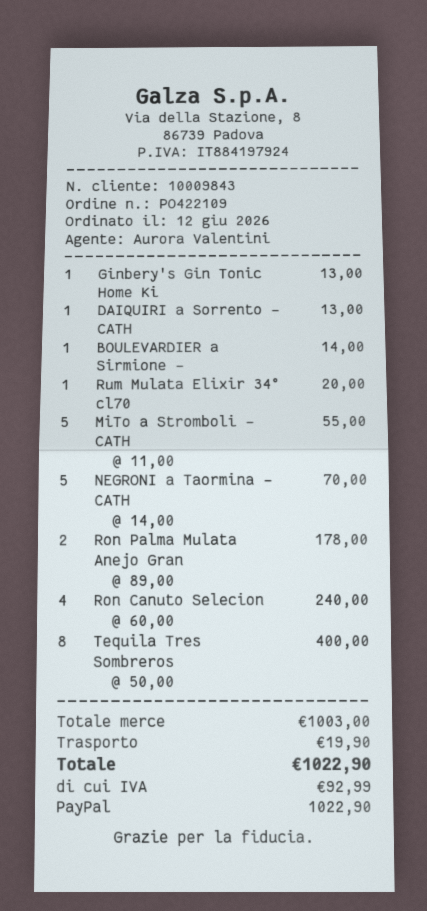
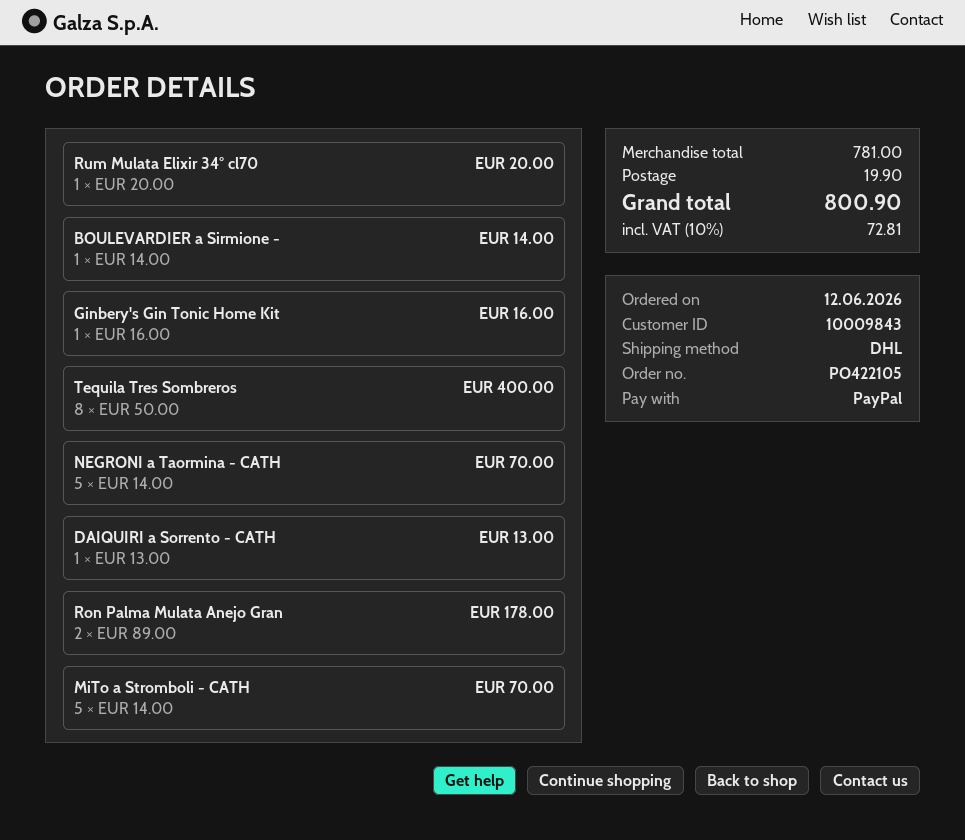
order number: PO422109 -> PO422105
Ginbery's Gin Tonic Home Ki: 1 x 13.00 = 13.00 -> 1 x 16.00 = 16.00
MiTo a Stromboli - CATH: 5 x 11.00 = 55.00 -> 5 x 14.00 = 70.00
Ron Canuto Selecion: 4 x 60.00 = 240.00 -> none
subtotal: 1003.00 -> 781.00
tax: 92.99 -> 72.81
total: 1022.90 -> 800.90

